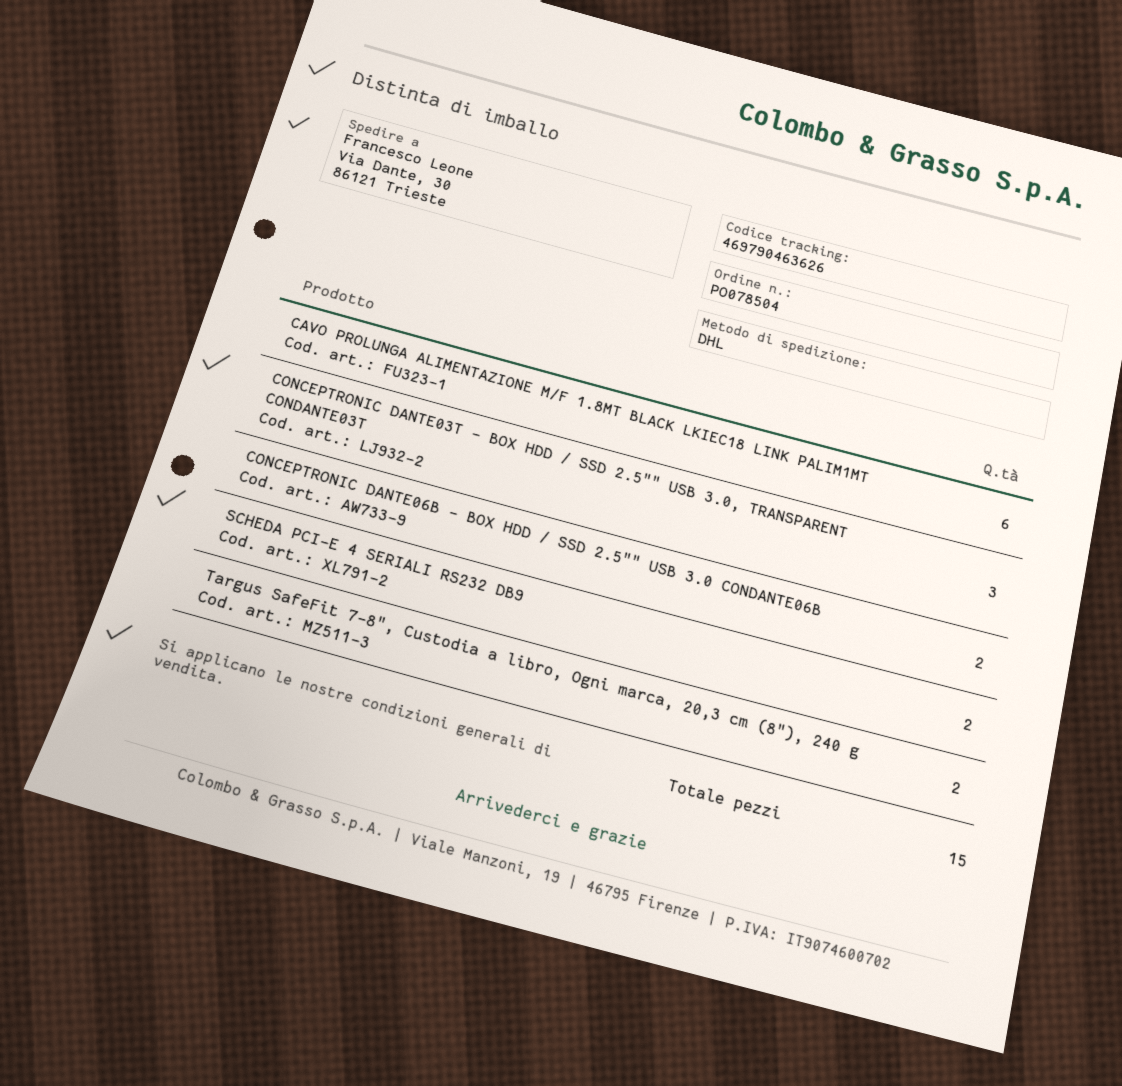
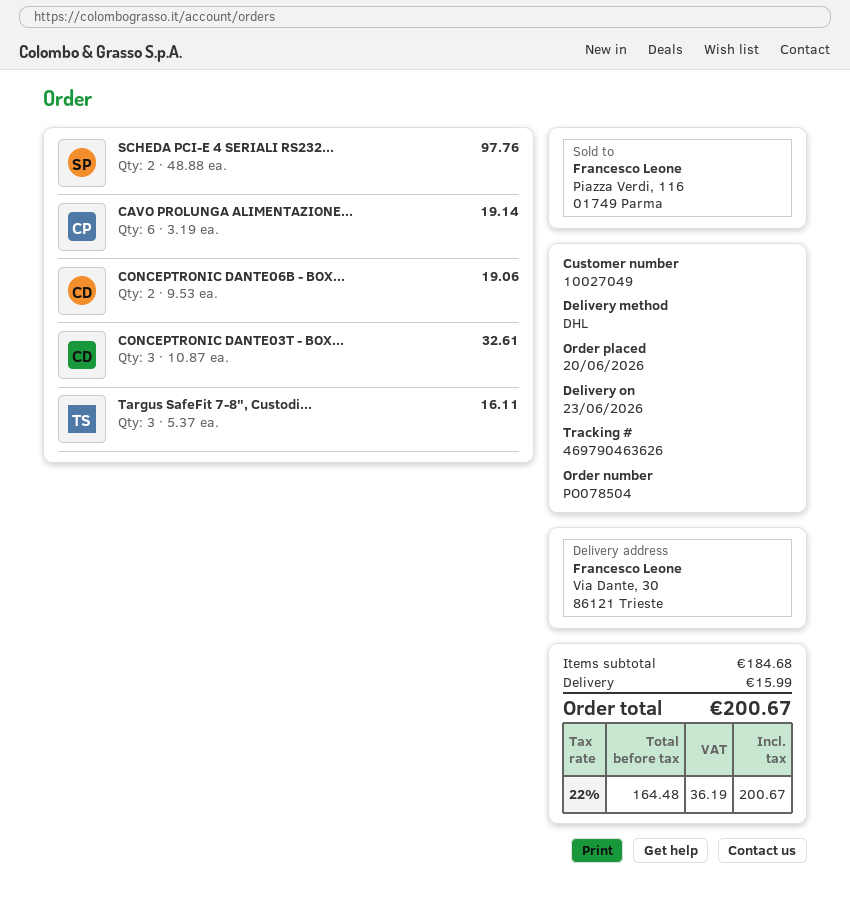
Targus SafeFit 7-8", Custodia a libro, Ogni marca, 20,3 cm (8"), 240 g: 2 -> 3

